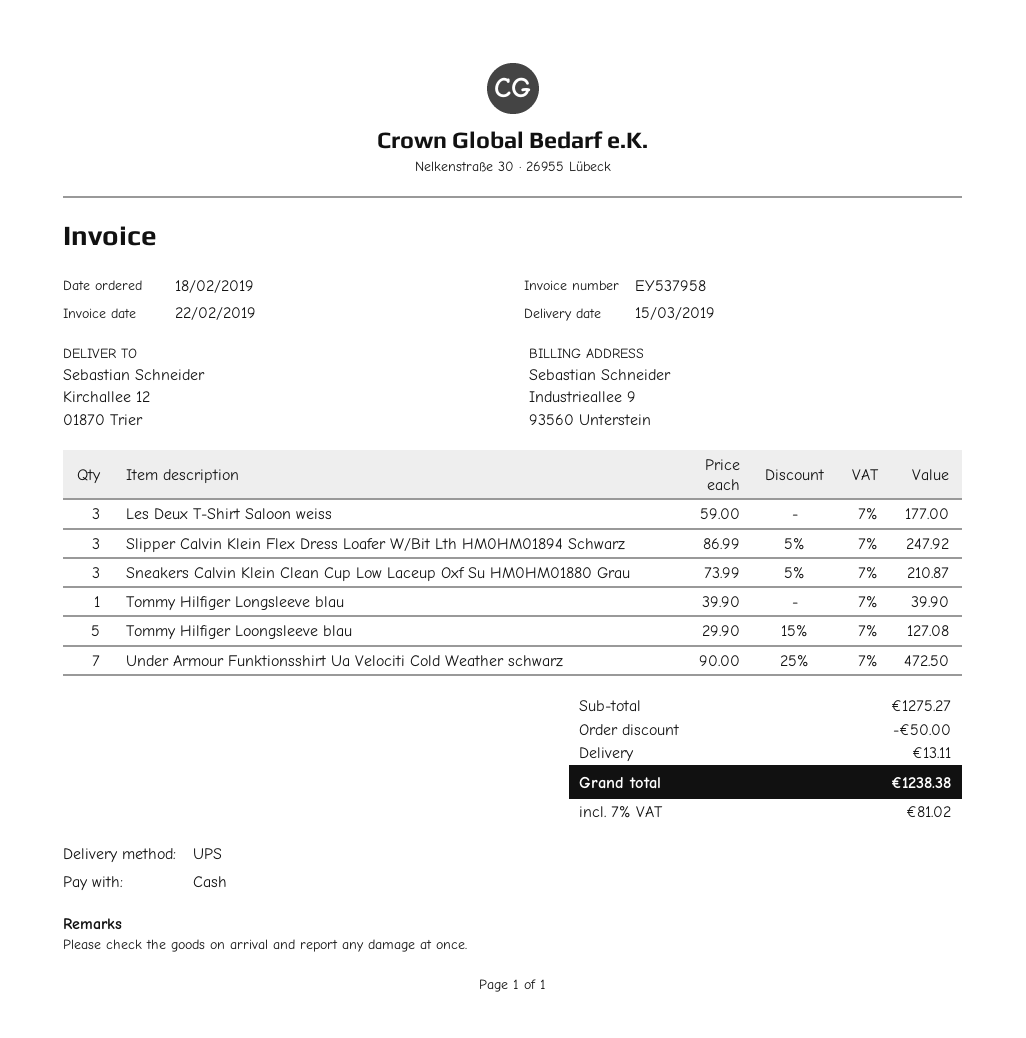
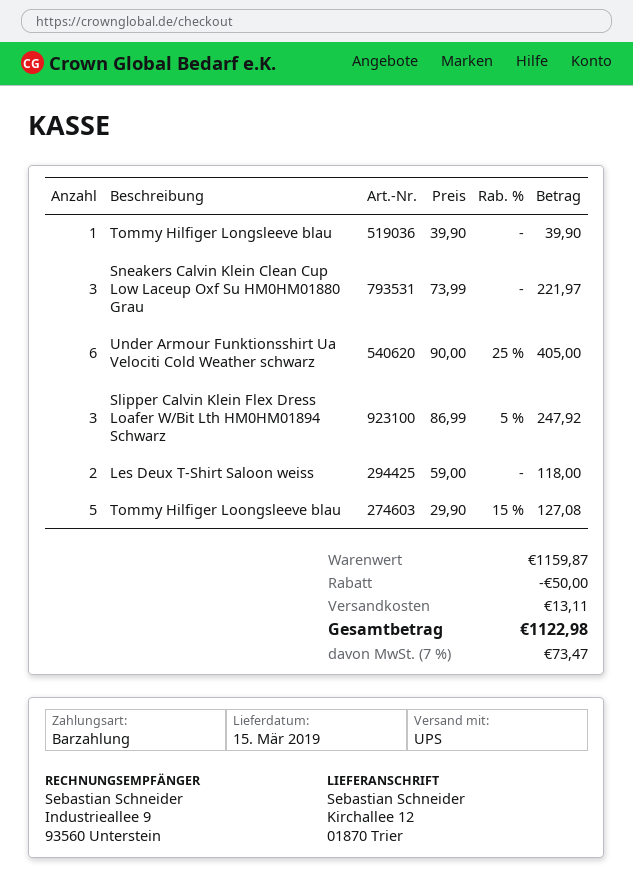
Les Deux T-Shirt Saloon weiss: 3 x 59.00 = 177.00 -> 2 x 59.00 = 118.00
Sneakers Calvin Klein Clean Cup Low Laceup Oxf Su HM0HM01880 Grau: 3 x 73.99 - 5% = 210.87 -> 3 x 73.99 = 221.97
Under Armour Funktionsshirt Ua Velociti Cold Weather schwarz: 7 x 90.00 - 25% = 472.50 -> 6 x 90.00 - 25% = 405.00
subtotal: 1275.27 -> 1159.87
tax: 7% = 81.02 -> 7% = 73.47
total: 1238.38 -> 1122.98

